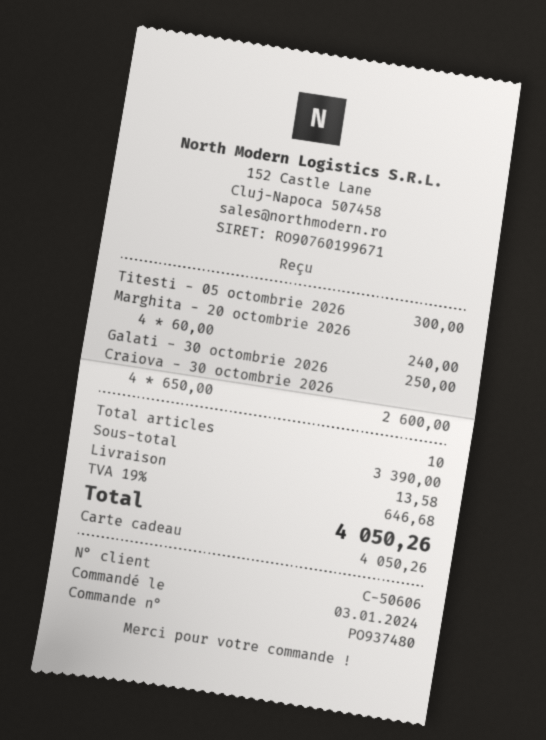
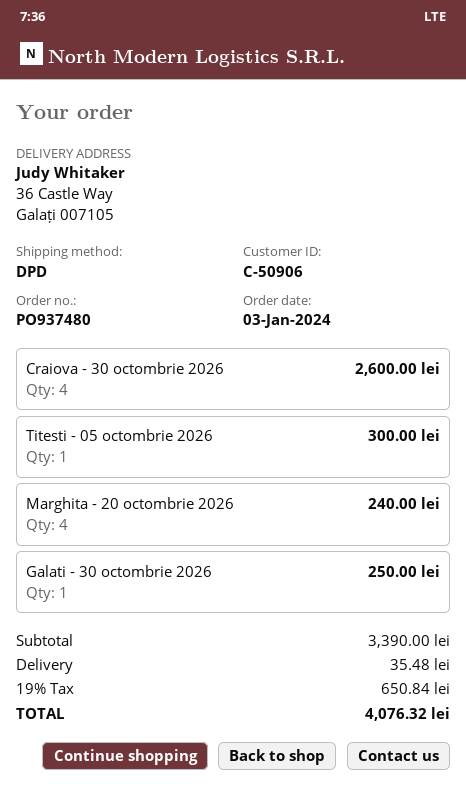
customer number: C-50606 -> C-50906
shipping: 13.58 -> 35.48
tax: 19% = 646.68 -> 19% = 650.84
total: 4050.26 -> 4076.32

